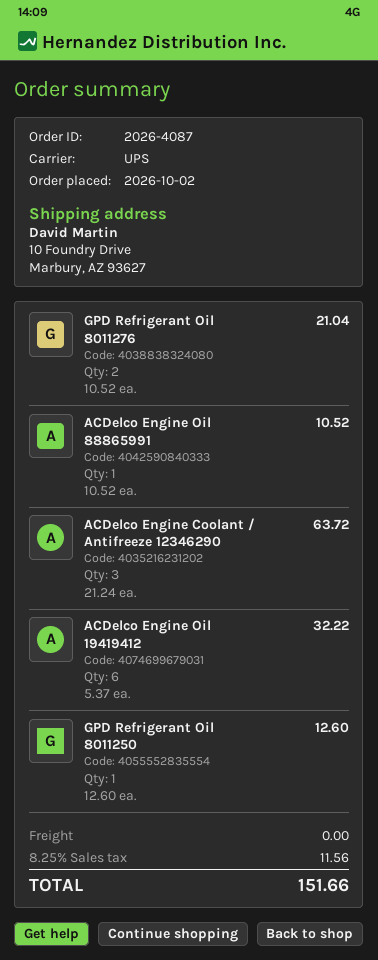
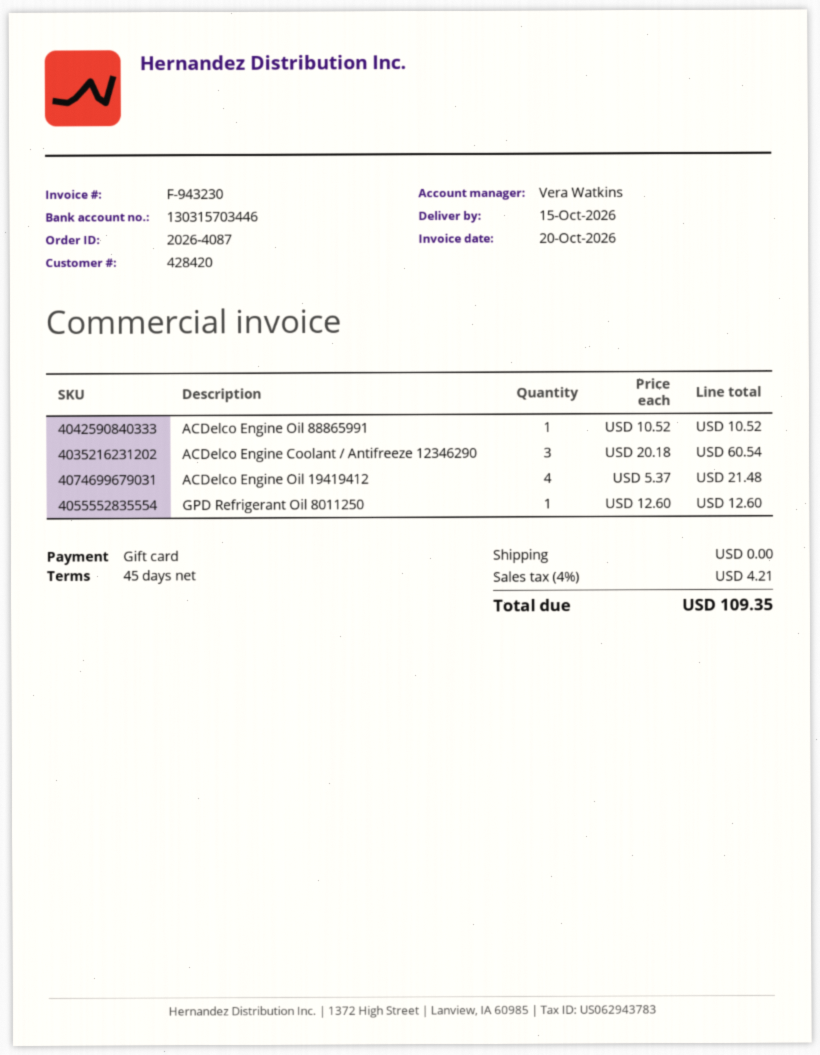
GPD Refrigerant Oil 8011276: 2 x 10.52 = 21.04 -> none
ACDelco Engine Coolant / Antifreeze 12346290: 3 x 21.24 = 63.72 -> 3 x 20.18 = 60.54
ACDelco Engine Oil 19419412: 6 x 5.37 = 32.22 -> 4 x 5.37 = 21.48
tax: 8.25% = 11.56 -> 4% = 4.21
total: 151.66 -> 109.35

